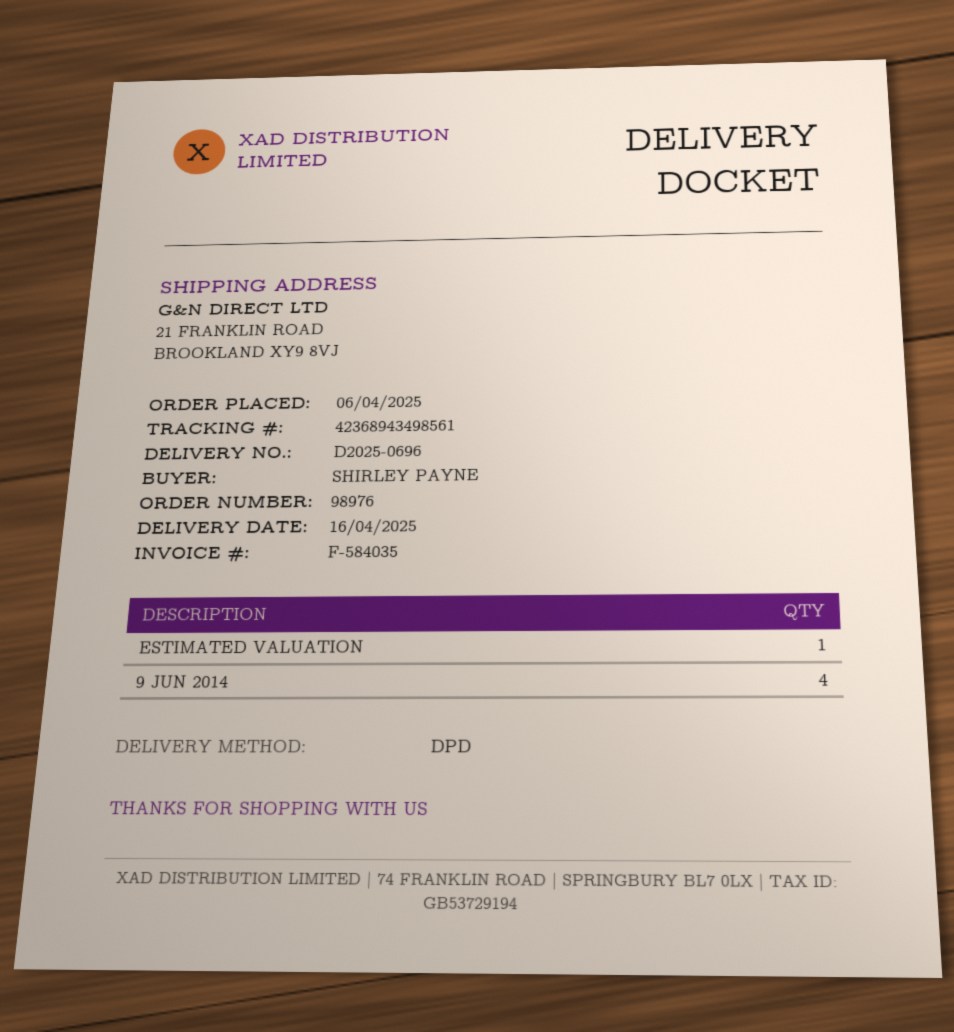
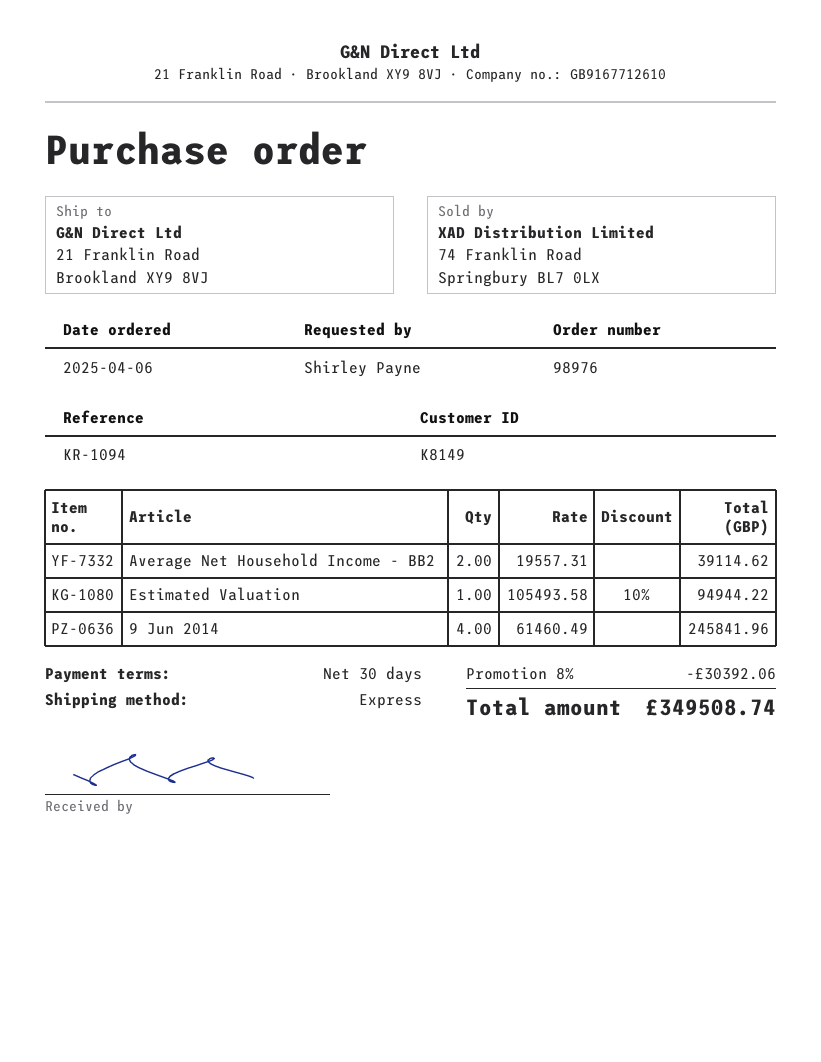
shipping method: DPD -> express
Average Net Household Income - BB2: none -> 2

